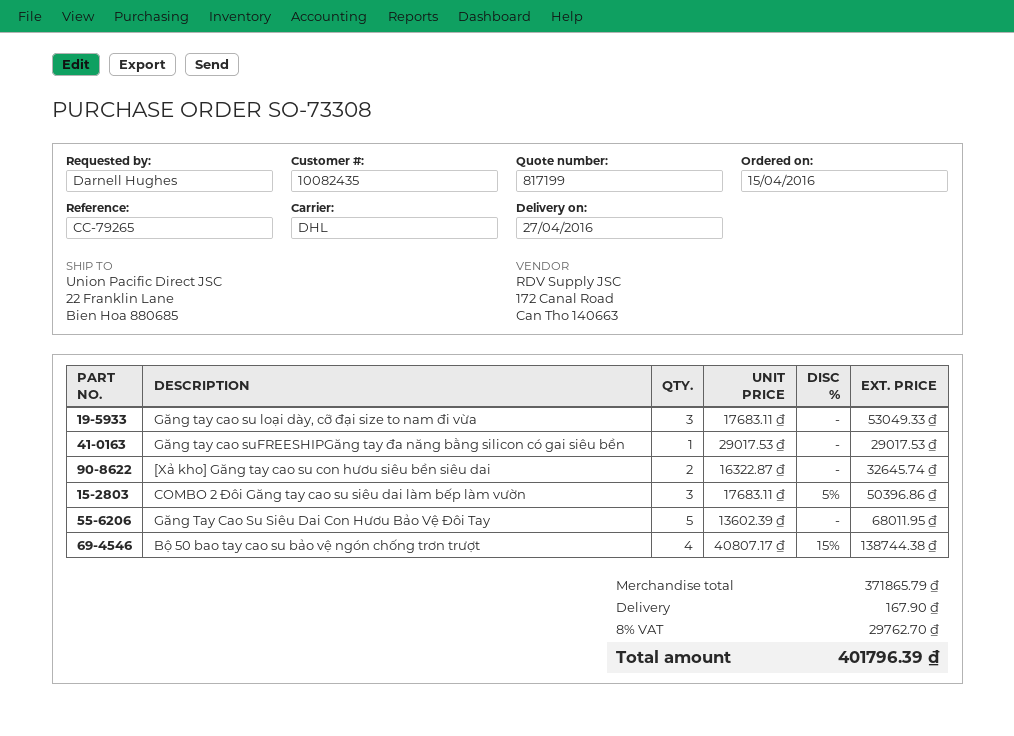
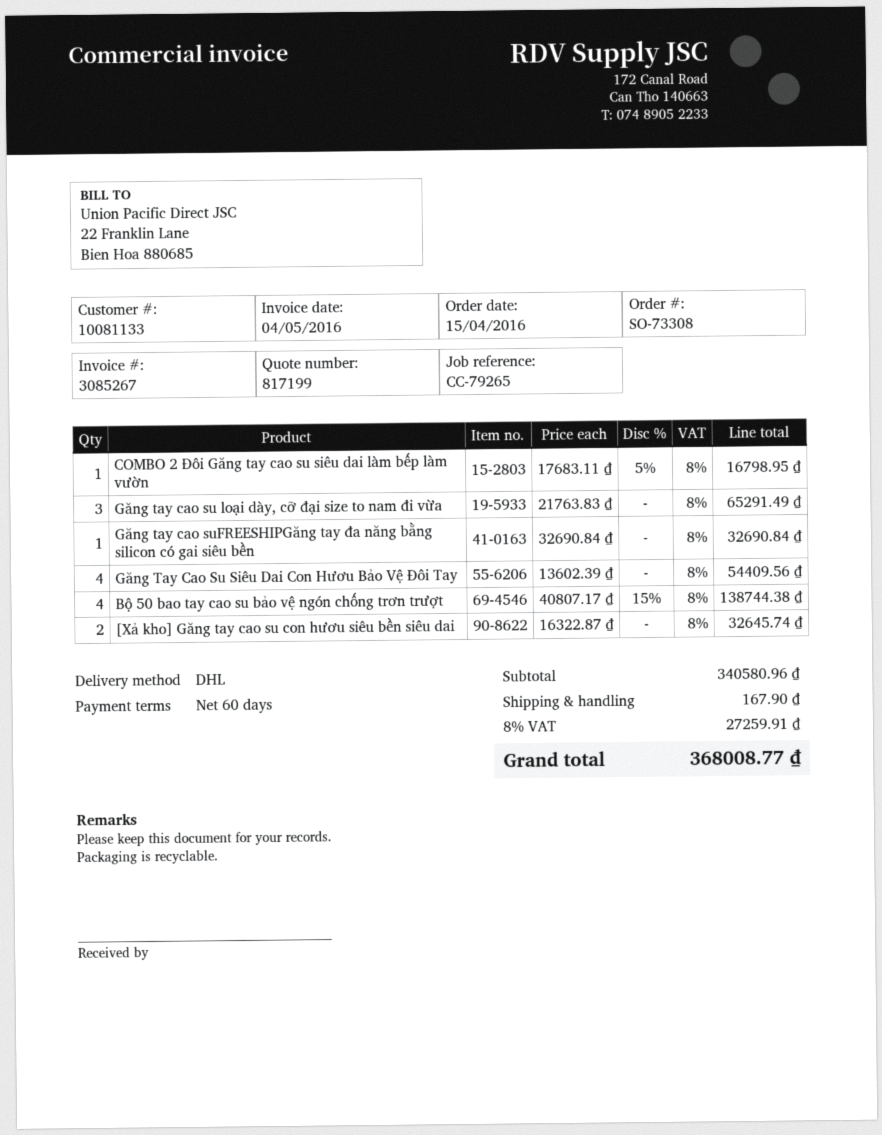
customer number: 10082435 -> 10081133
Găng tay cao su loại dày, cỡ đại size to nam đi vừa: 3 x 17683.11 = 53049.33 -> 3 x 21763.83 = 65291.49
Găng tay cao suFREESHIPGăng tay đa năng bằng silicon có gai siêu bền: 1 x 29017.53 = 29017.53 -> 1 x 32690.84 = 32690.84
COMBO 2 Đôi Găng tay cao su siêu dai làm bếp làm vườn: 3 x 17683.11 - 5% = 50396.86 -> 1 x 17683.11 - 5% = 16798.95
Găng Tay Cao Su Siêu Dai Con Hươu Bảo Vệ Đôi Tay: 5 x 13602.39 = 68011.95 -> 4 x 13602.39 = 54409.56
subtotal: 371865.79 -> 340580.96
tax: 8% = 29762.70 -> 8% = 27259.91
total: 401796.39 -> 368008.77

